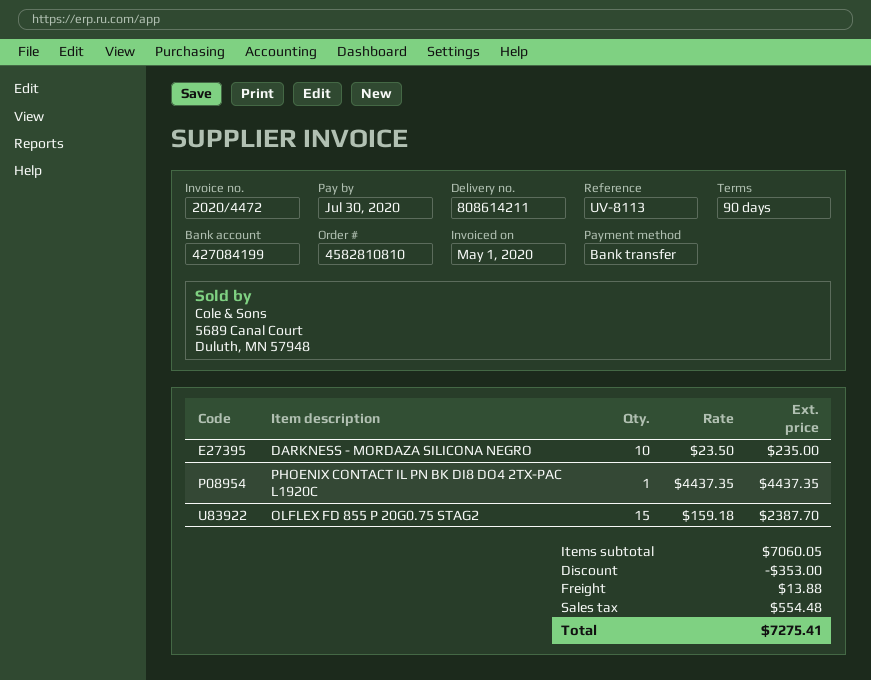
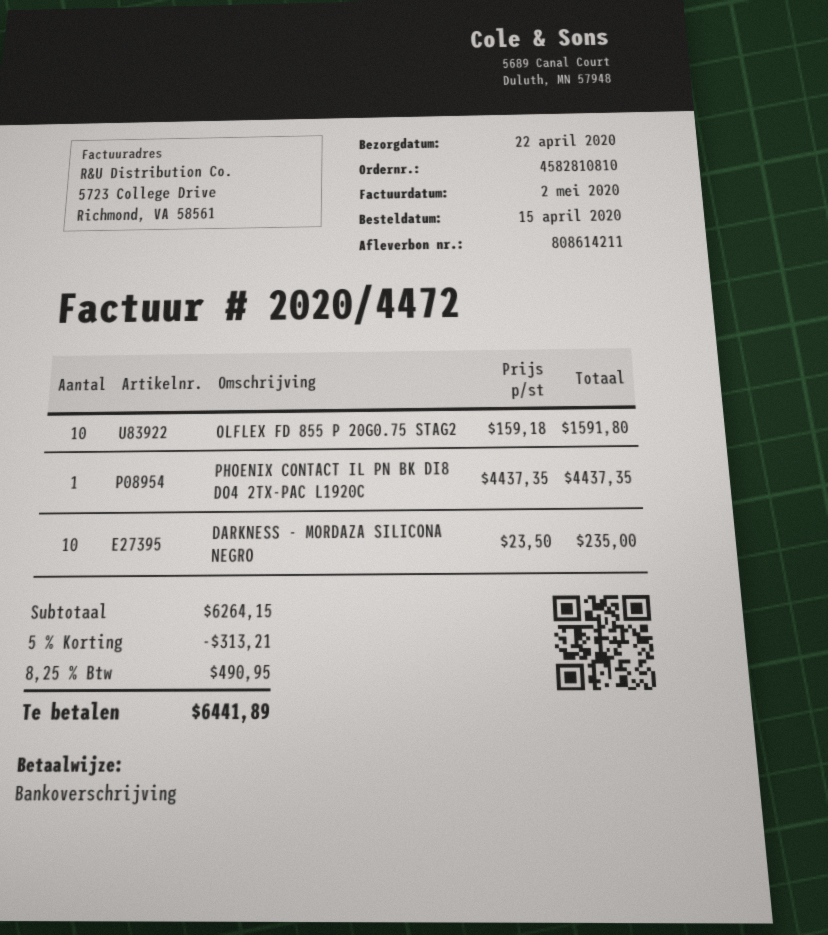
invoice date: 2020-05-01 -> 2020-05-02
OLFLEX FD 855 P 20G0.75 STAG2: 15 x 159.18 = 2387.70 -> 10 x 159.18 = 1591.80
subtotal: 7060.05 -> 6264.15
discount: 353.00 -> 313.21
shipping: 13.88 -> none
tax: 554.48 -> 490.95
total: 7275.41 -> 6441.89

